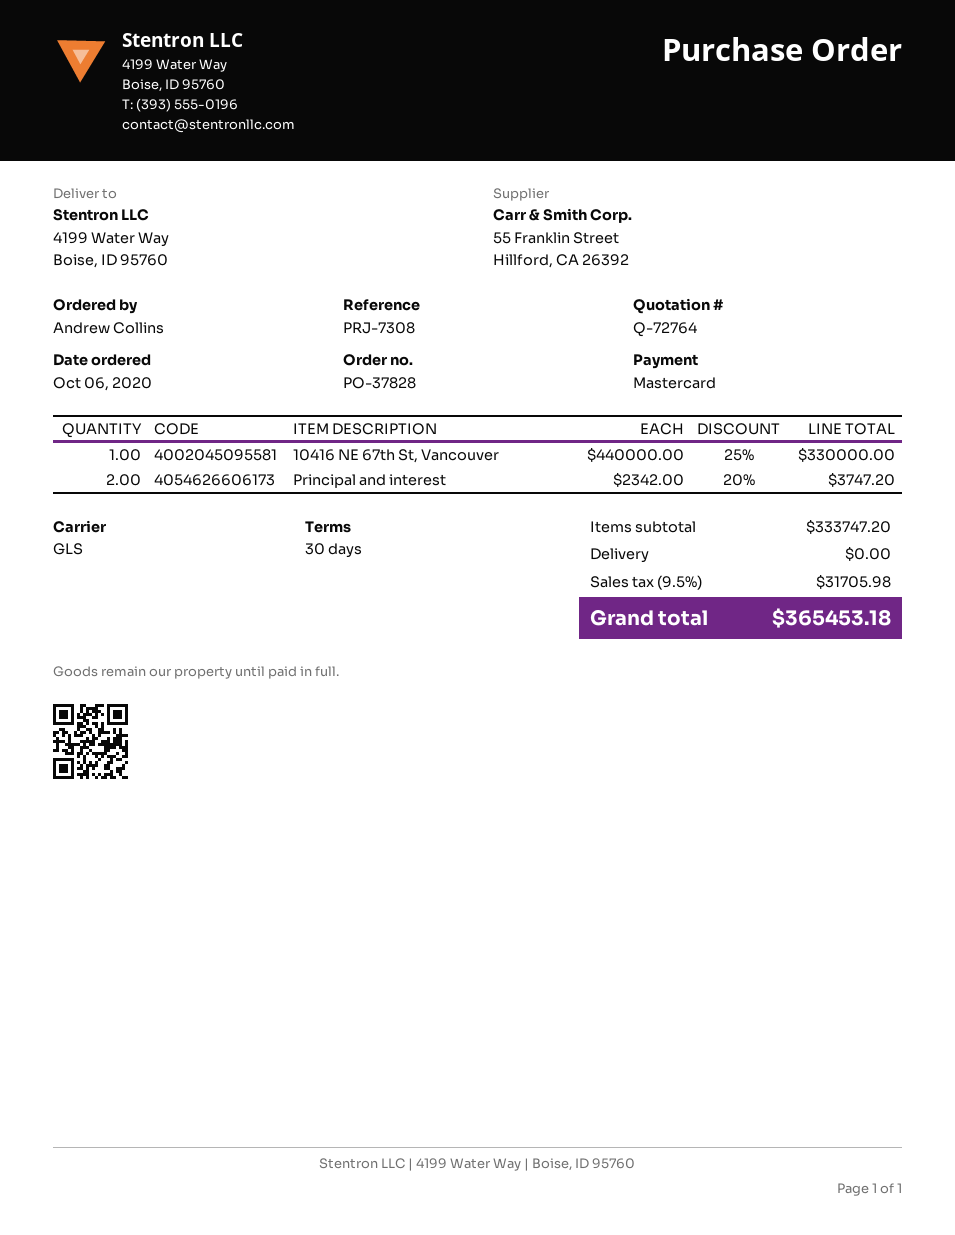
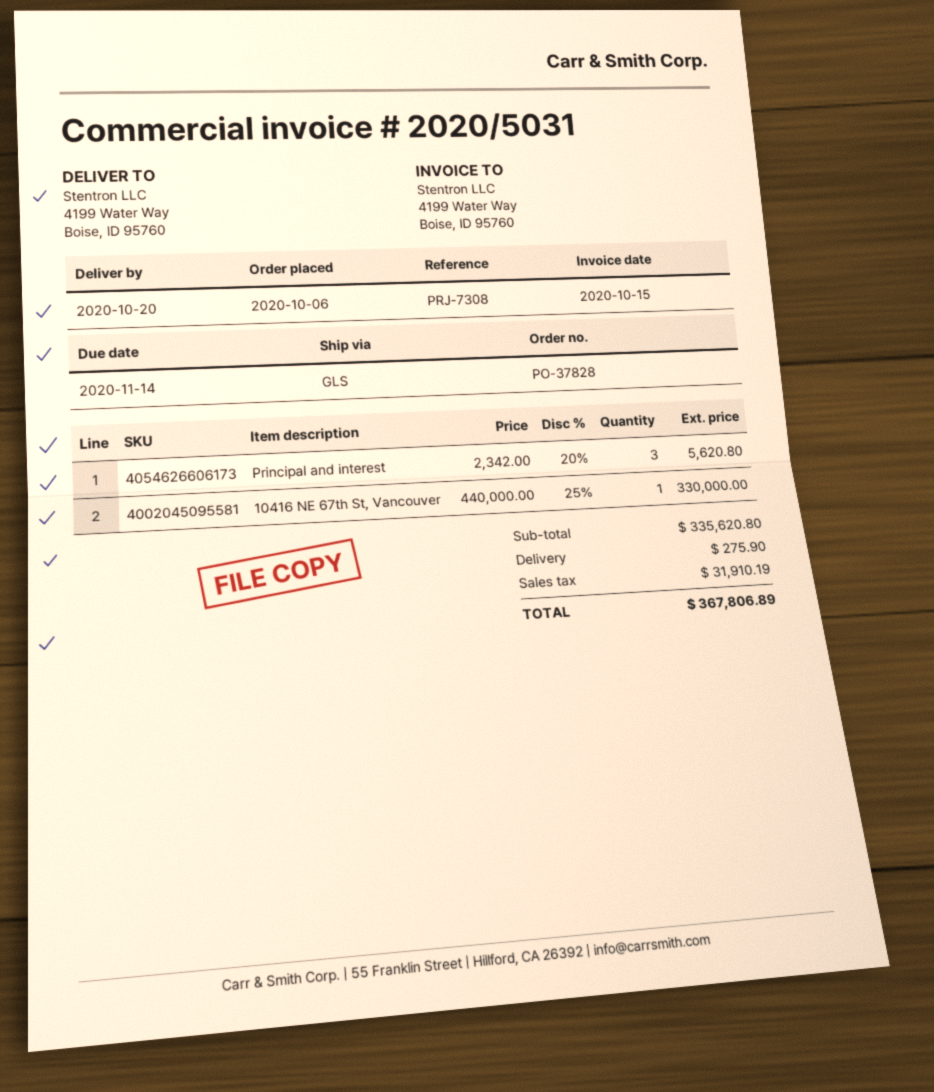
Principal and interest: 2 x 2342.00 - 20% = 3747.20 -> 3 x 2342.00 - 20% = 5620.80
subtotal: 333747.20 -> 335620.80
shipping: 0.00 -> 275.90
tax: 31705.98 -> 31910.19
total: 365453.18 -> 367806.89

